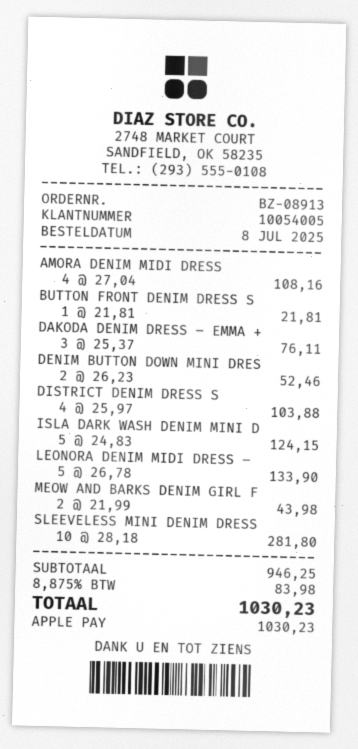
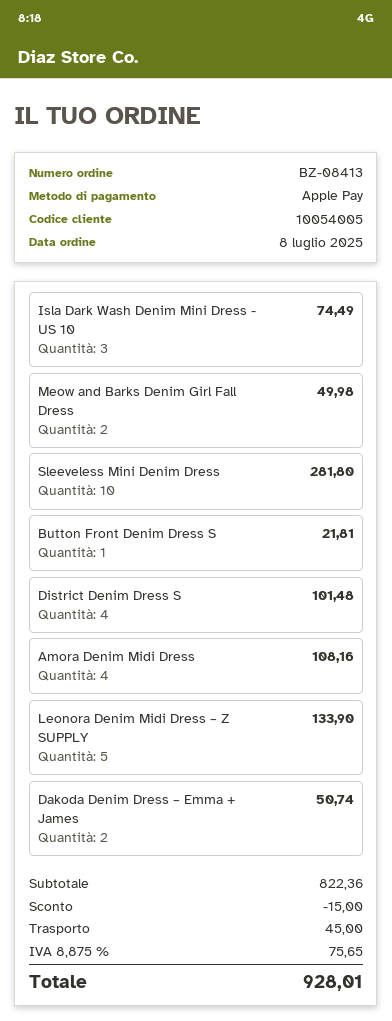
order number: BZ-08913 -> BZ-08413
DAKODA DENIM DRESS – EMMA +: 3 for 76.11 -> 2 for 50.74
DENIM BUTTON DOWN MINI DRES: 2 for 52.46 -> none
DISTRICT DENIM DRESS S: 4 for 103.88 -> 4 for 101.48
ISLA DARK WASH DENIM MINI D: 5 for 124.15 -> 3 for 74.49
MEOW AND BARKS DENIM GIRL F: 2 for 43.98 -> 2 for 49.98
subtotal: 946.25 -> 822.36
discount: none -> 15.00
shipping: none -> 45.00
tax: 8.875% = 83.98 -> 8.875% = 75.65
total: 1030.23 -> 928.01

